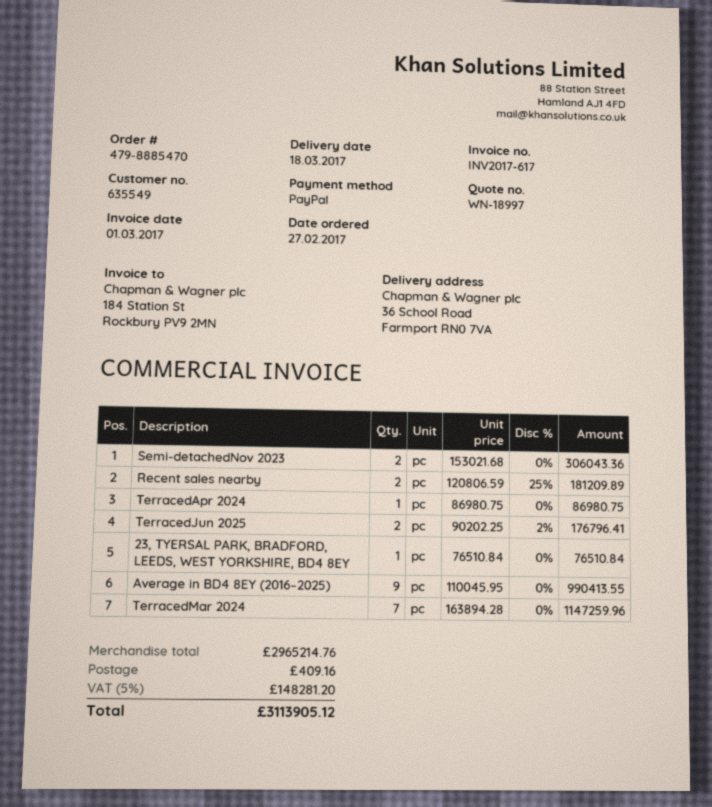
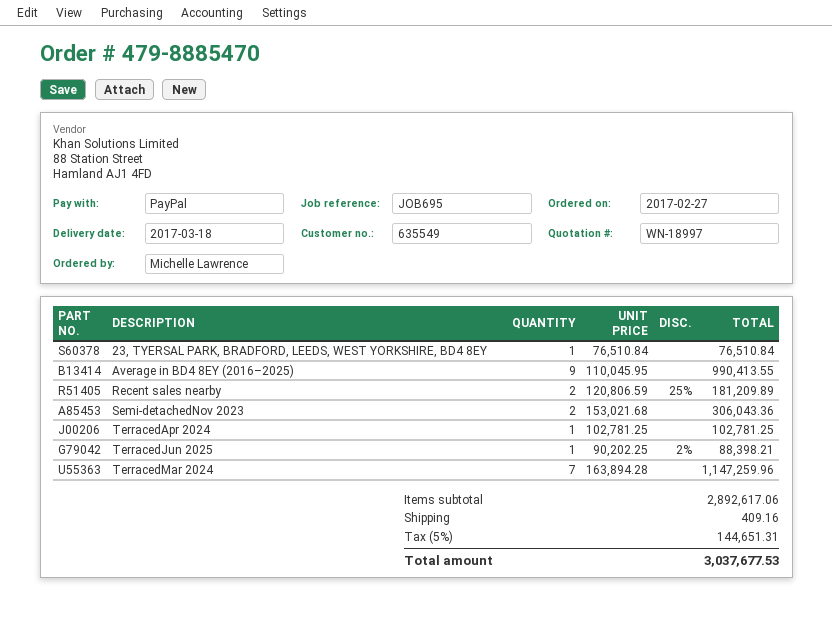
TerracedApr 2024: 1 x 86980.75 = 86980.75 -> 1 x 102781.25 = 102781.25
TerracedJun 2025: 2 x 90202.25 - 2% = 176796.41 -> 1 x 90202.25 - 2% = 88398.21
subtotal: 2965214.76 -> 2892617.06
tax: 5% = 148281.20 -> 5% = 144651.31
total: 3113905.12 -> 3037677.53

